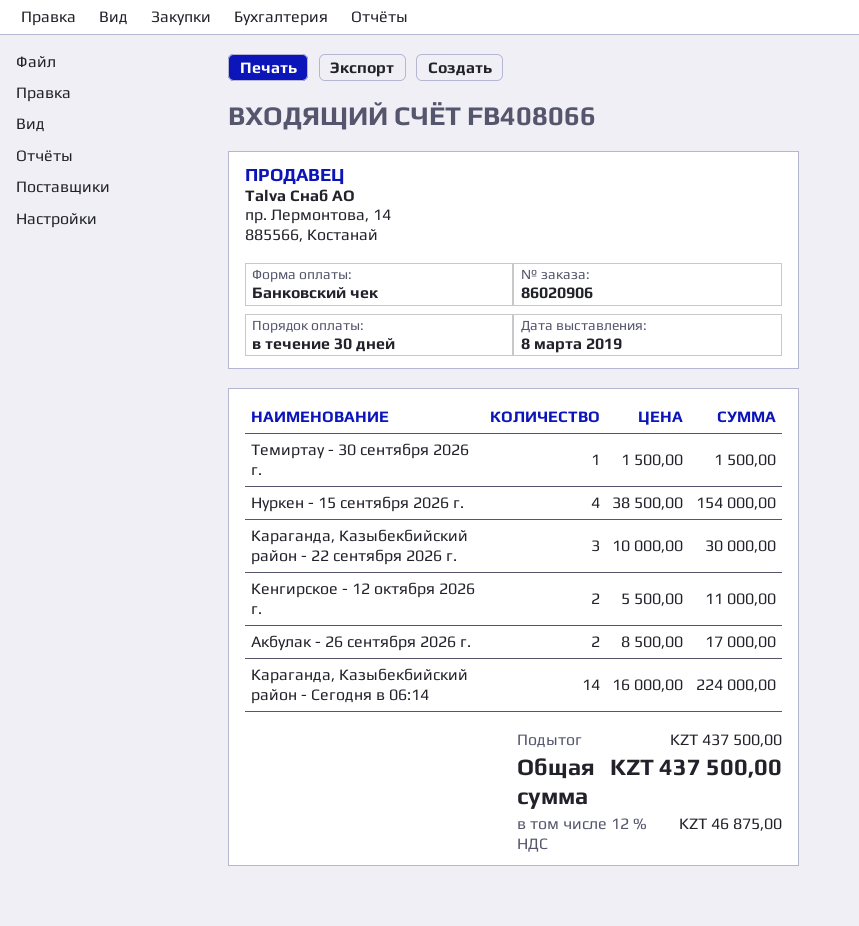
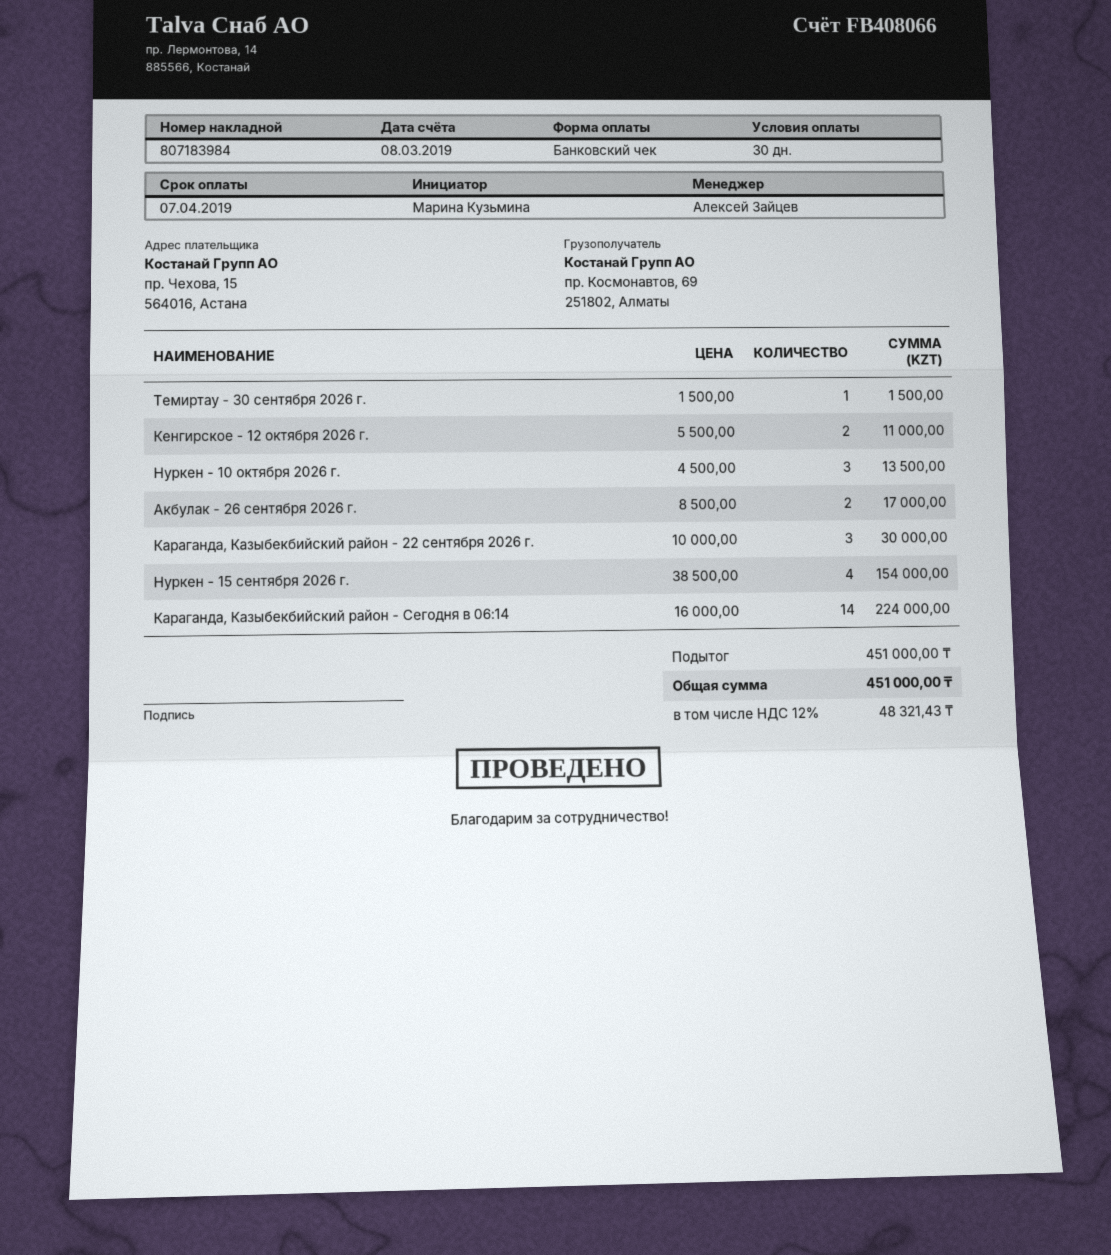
Нуркен - 10 октября 2026 г.: none -> 3 x 4500.00 = 13500.00
subtotal: 437500.00 -> 451000.00
tax: 12% = 46875.00 -> 12% = 48321.43
total: 437500.00 -> 451000.00

